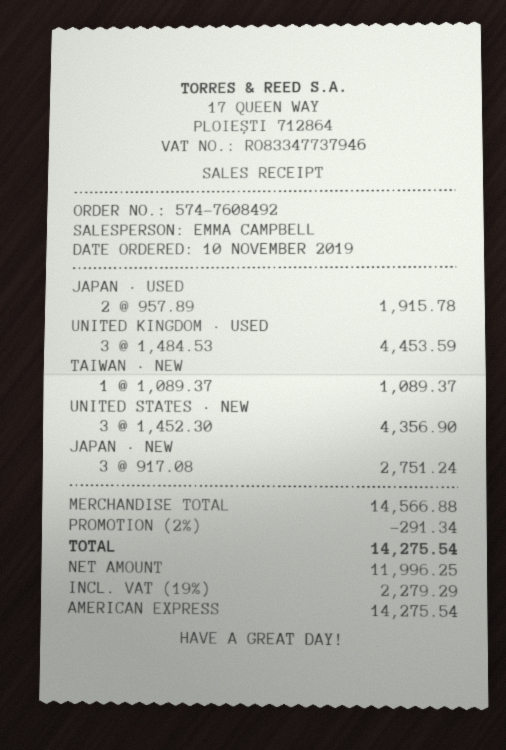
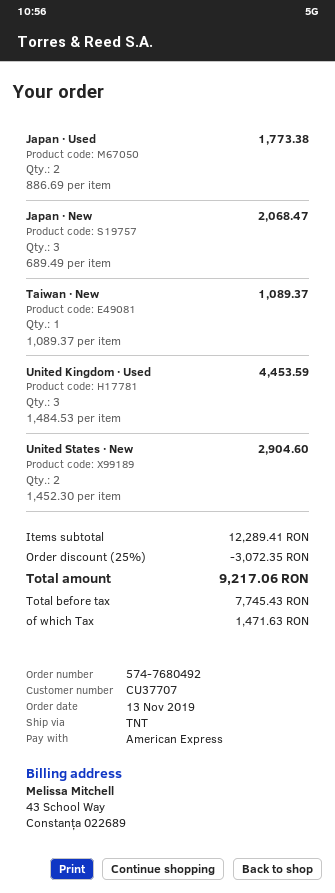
order number: 574-7608492 -> 574-7680492
order date: 2019-11-10 -> 2019-11-13
JAPAN · USED: 2 x 957.89 = 1915.78 -> 2 x 886.69 = 1773.38
UNITED STATES · NEW: 3 x 1452.30 = 4356.90 -> 2 x 1452.30 = 2904.60
JAPAN · NEW: 3 x 917.08 = 2751.24 -> 3 x 689.49 = 2068.47
subtotal: 14566.88 -> 12289.41
discount: 2% = 291.34 -> 25% = 3072.35
net: 11996.25 -> 7745.43
tax: 2279.29 -> 1471.63
total: 14275.54 -> 9217.06

